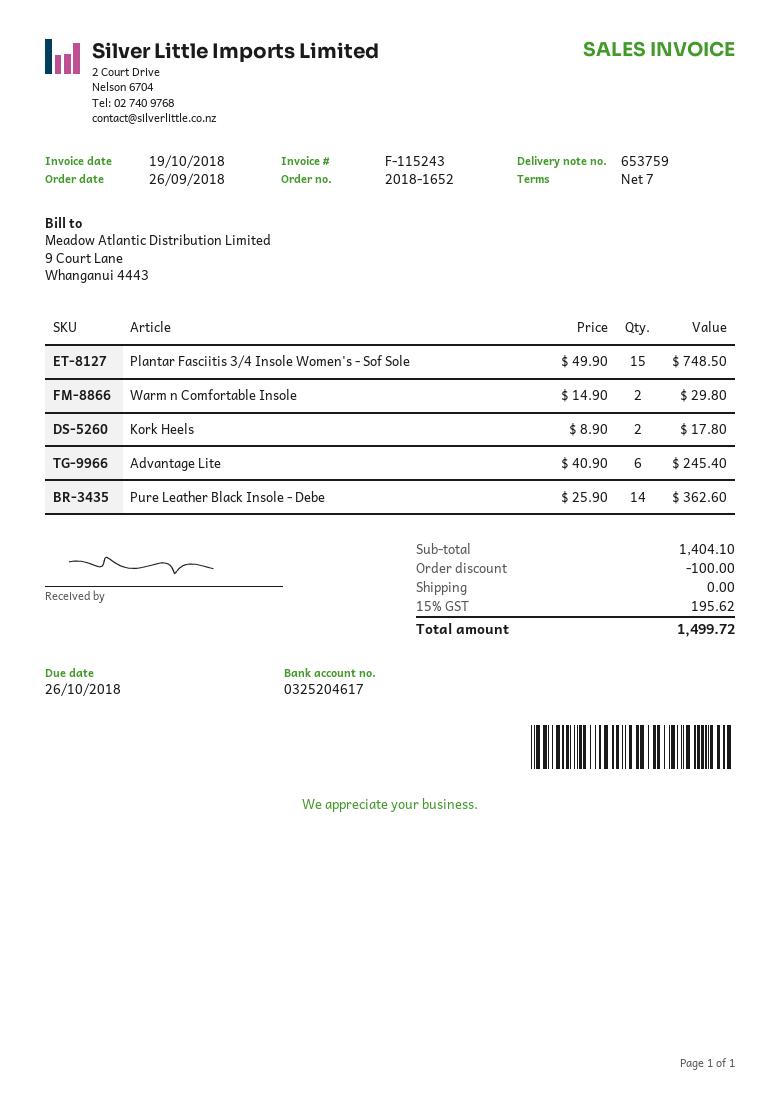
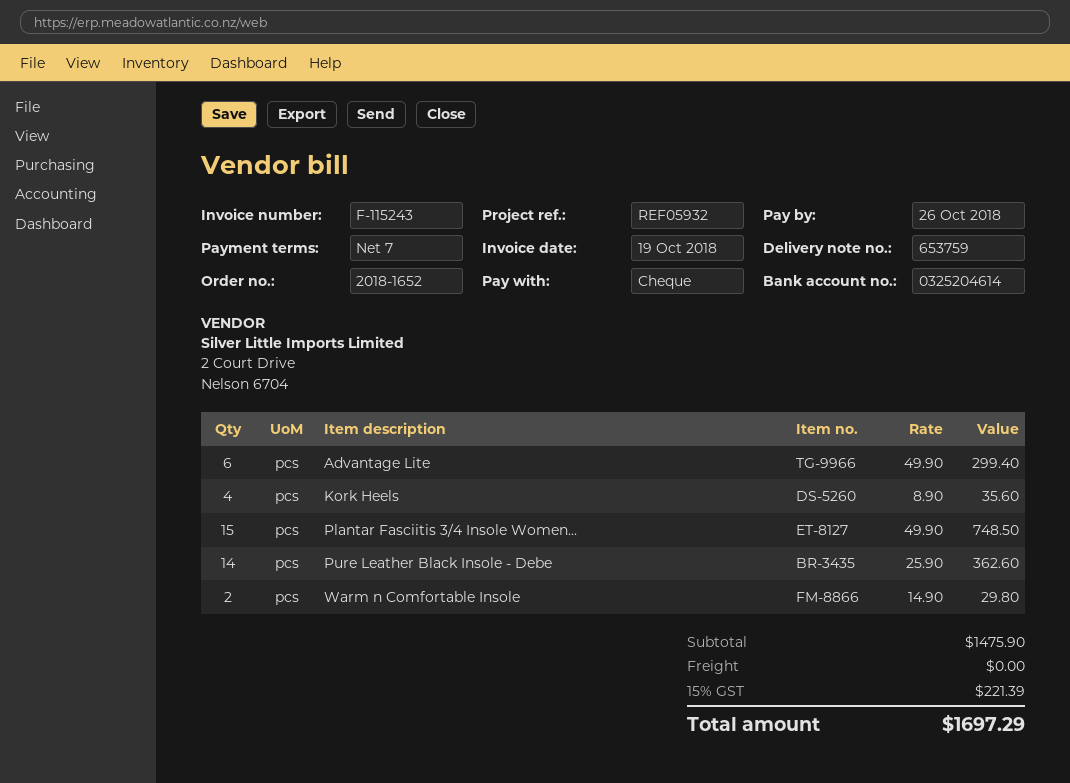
bank account: 0325204617 -> 0325204614
Kork Heels: 2 x 8.90 = 17.80 -> 4 x 8.90 = 35.60
Advantage Lite: 6 x 40.90 = 245.40 -> 6 x 49.90 = 299.40
subtotal: 1404.10 -> 1475.90
discount: 100.00 -> none
tax: 15% = 195.62 -> 15% = 221.39
total: 1499.72 -> 1697.29

